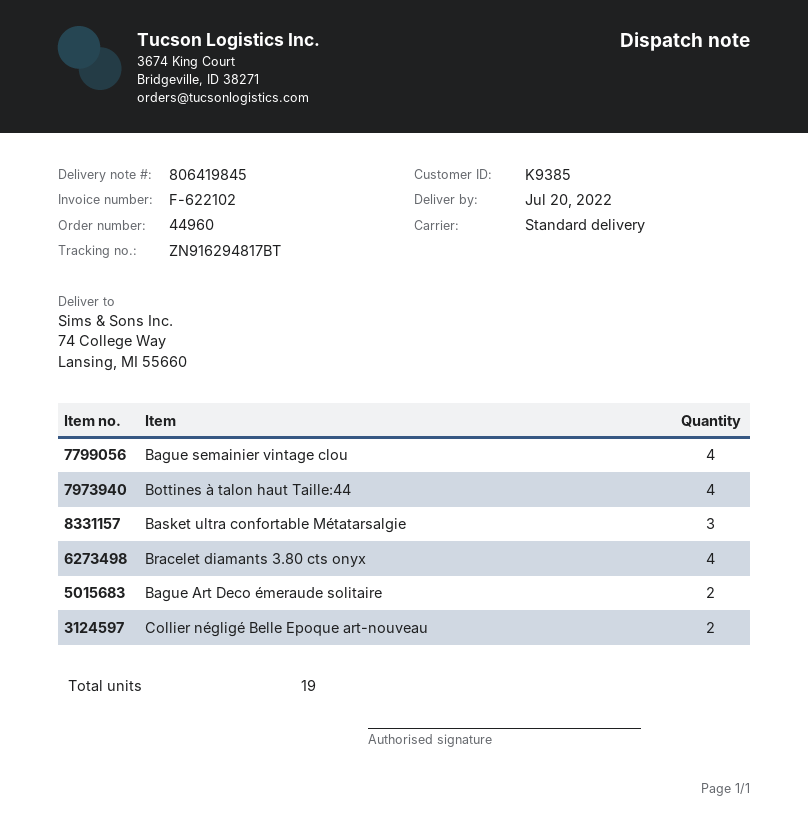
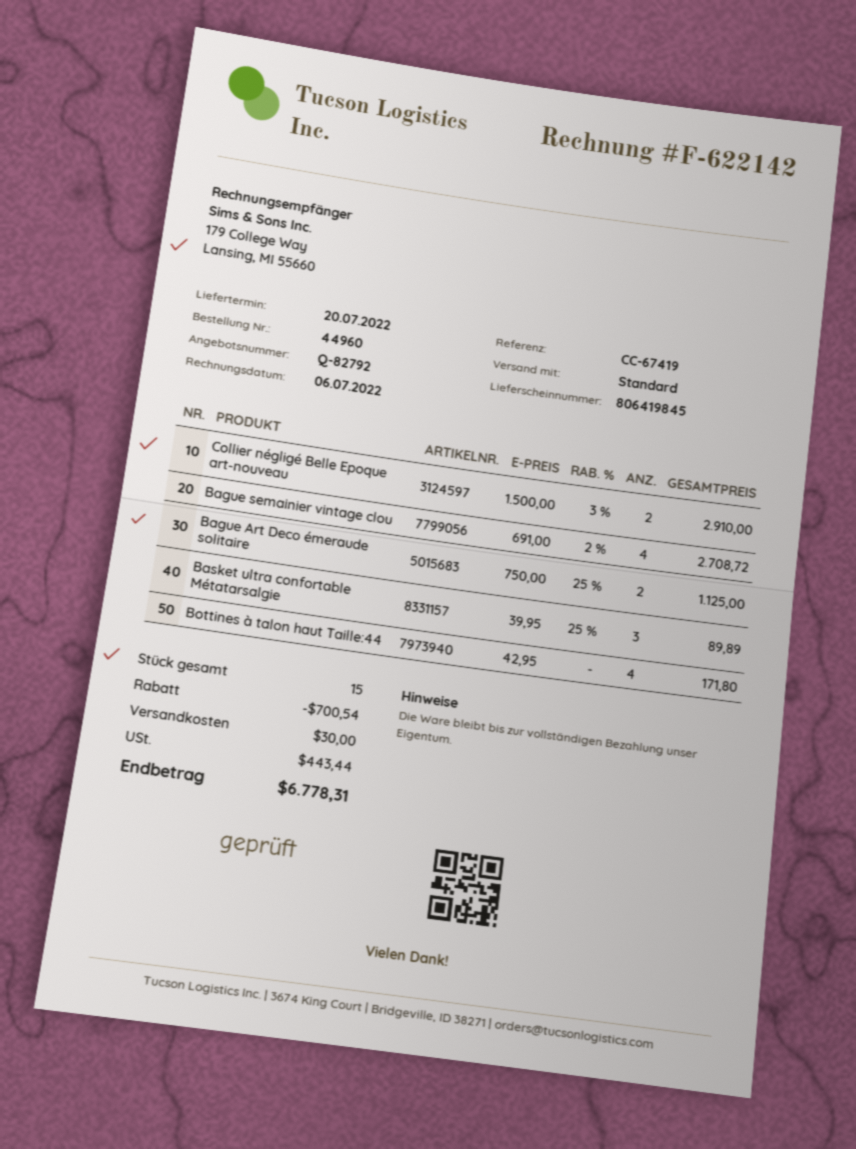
invoice number: F-622102 -> F-622142
Bracelet diamants 3.80 cts onyx: 4 -> none
total quantity: 19 -> 15

